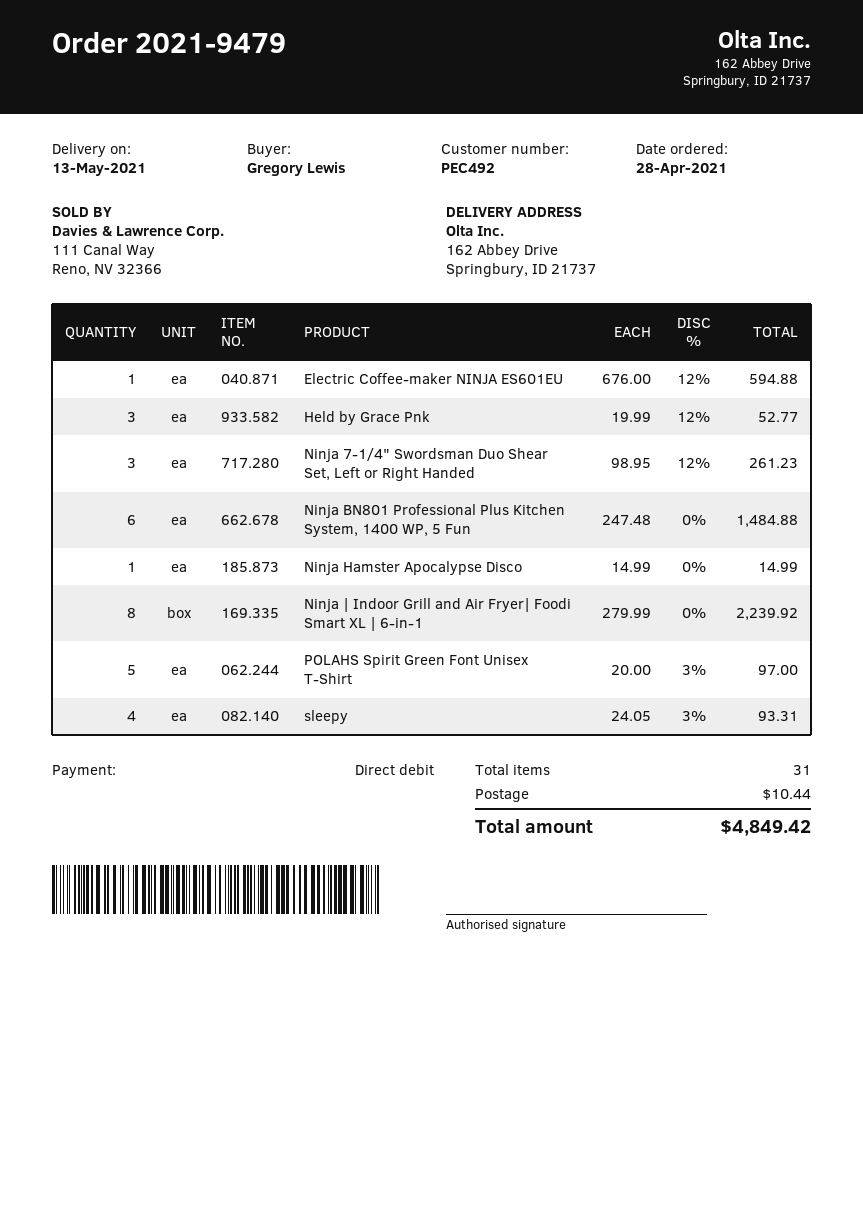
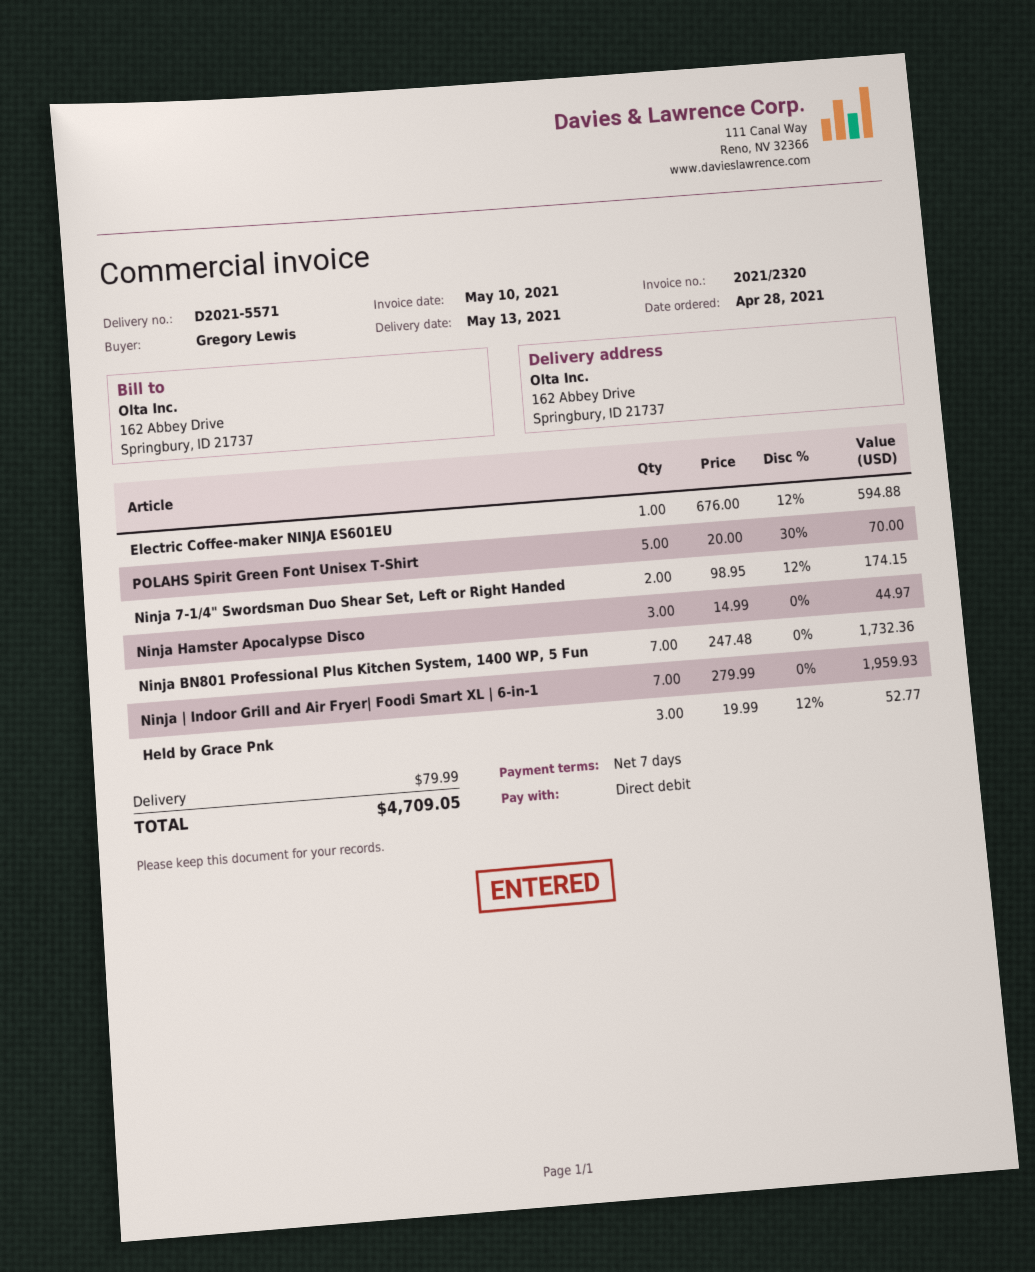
Ninja 7-1/4" Swordsman Duo Shear Set, Left or Right Handed: 3 x 98.95 - 12% = 261.23 -> 2 x 98.95 - 12% = 174.15
Ninja BN801 Professional Plus Kitchen System, 1400 WP, 5 Fun: 6 x 247.48 = 1484.88 -> 7 x 247.48 = 1732.36
Ninja Hamster Apocalypse Disco: 1 x 14.99 = 14.99 -> 3 x 14.99 = 44.97
Ninja | Indoor Grill and Air Fryer| Foodi Smart XL | 6-in-1: 8 x 279.99 = 2239.92 -> 7 x 279.99 = 1959.93
POLAHS Spirit Green Font Unisex T-Shirt: 5 x 20.00 - 3% = 97.00 -> 5 x 20.00 - 30% = 70.00
sleepy: 4 x 24.05 - 3% = 93.31 -> none
shipping: 10.44 -> 79.99
total: 4849.42 -> 4709.05

